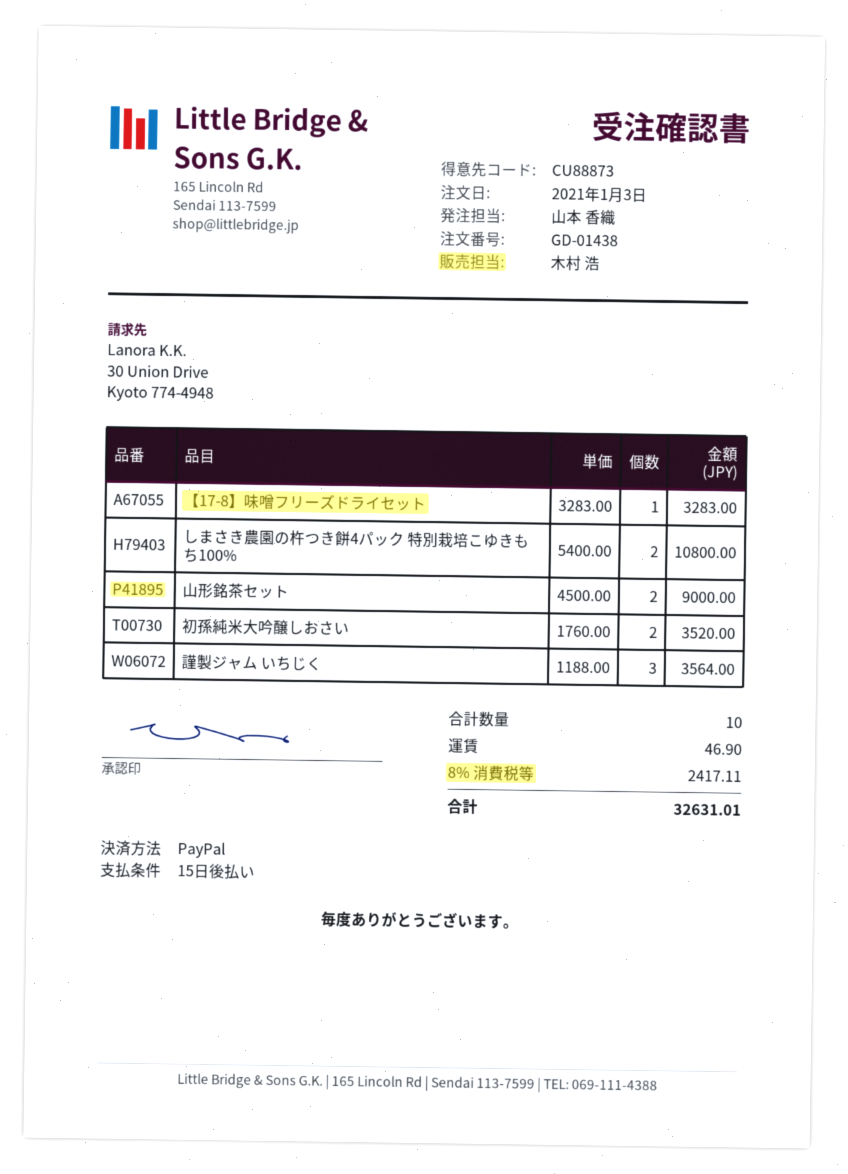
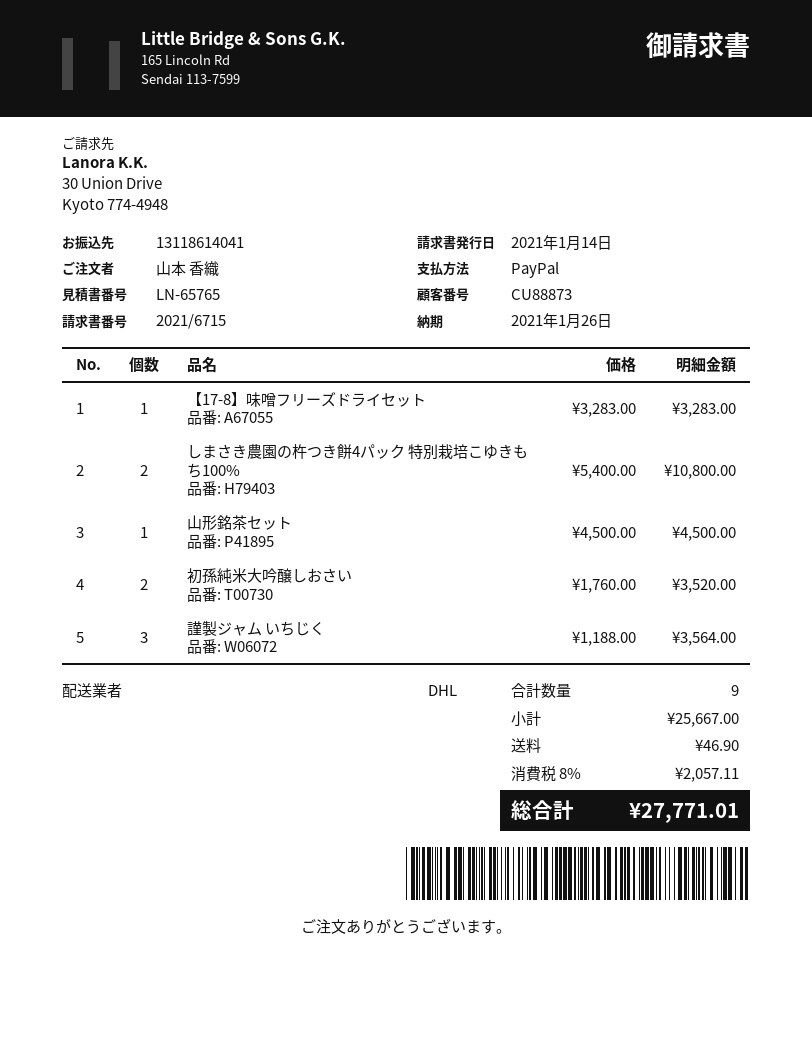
山形銘茶セット: 2 x 4500.00 = 9000.00 -> 1 x 4500.00 = 4500.00
total quantity: 10 -> 9
tax: 8% = 2417.11 -> 8% = 2057.11
total: 32631.01 -> 27771.01

